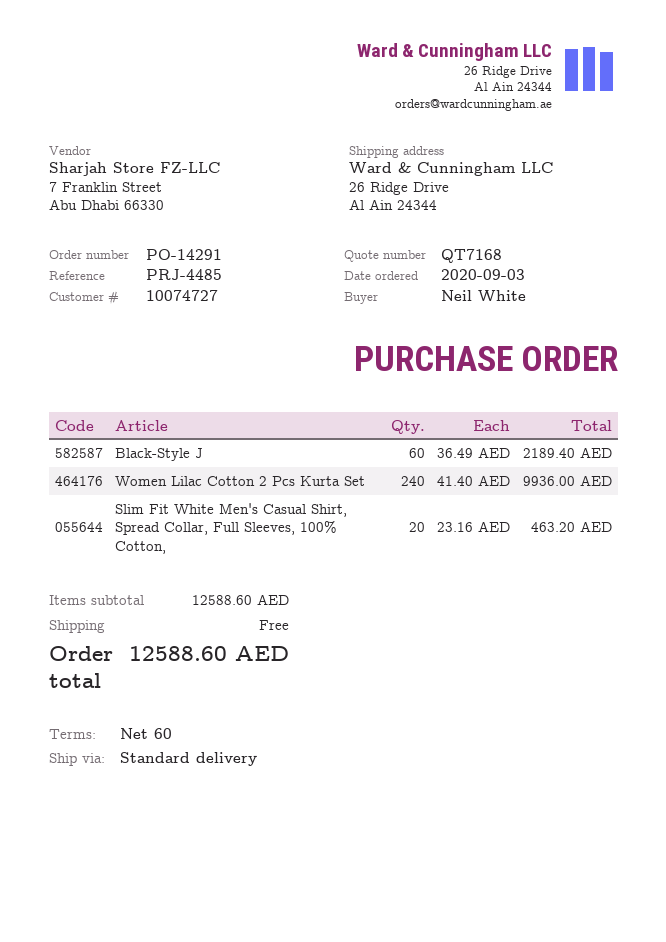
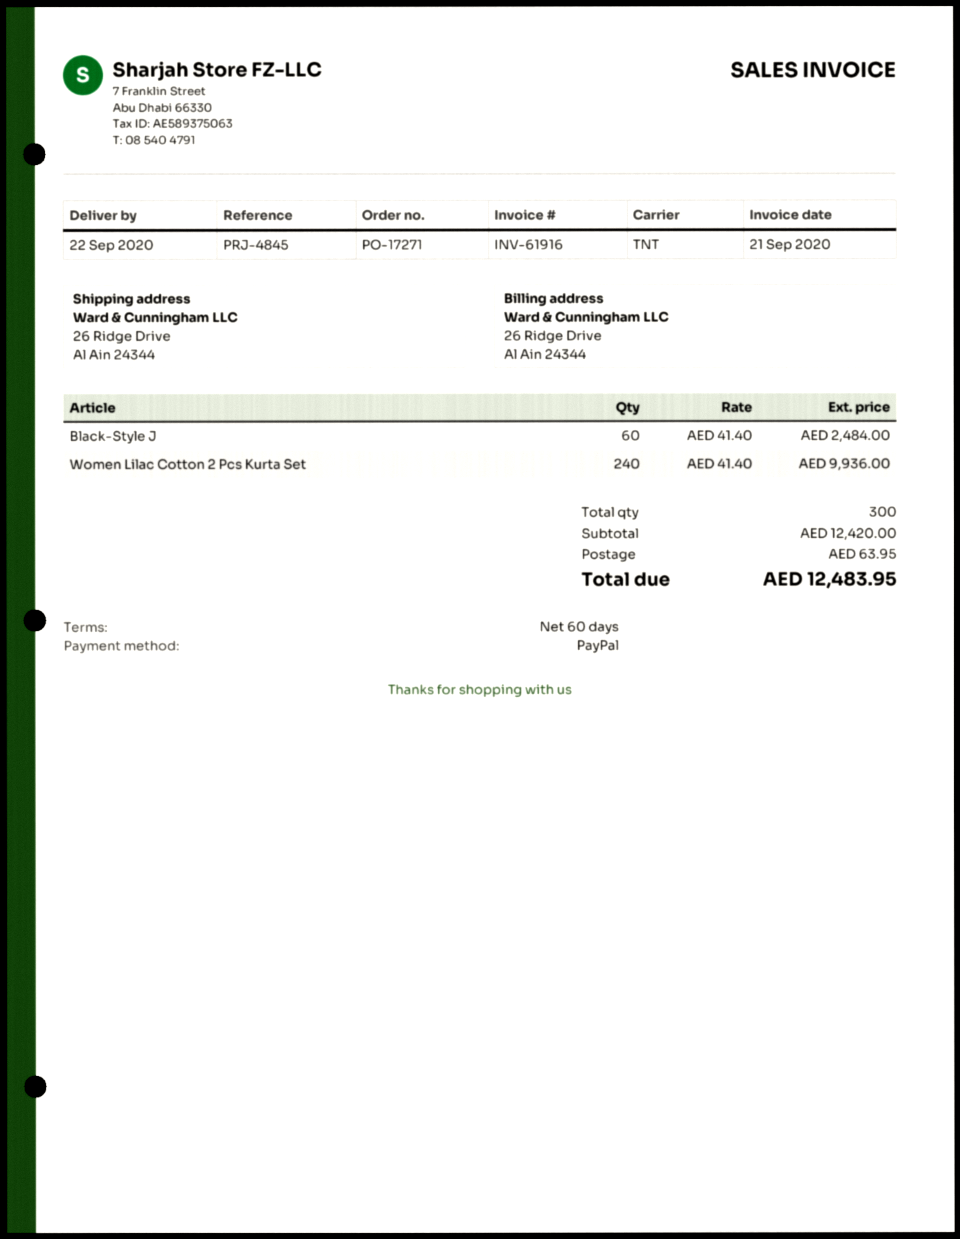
order number: PO-14291 -> PO-17271
reference: PRJ-4485 -> PRJ-4845
shipping method: standard -> TNT
Black-Style J: 60 x 36.49 = 2189.40 -> 60 x 41.40 = 2484.00
Slim Fit White Men's Casual Shirt, Spread Collar, Full Sleeves, 100% Cotton,: 20 x 23.16 = 463.20 -> none
subtotal: 12588.60 -> 12420.00
shipping: 0.00 -> 63.95
total: 12588.60 -> 12483.95

